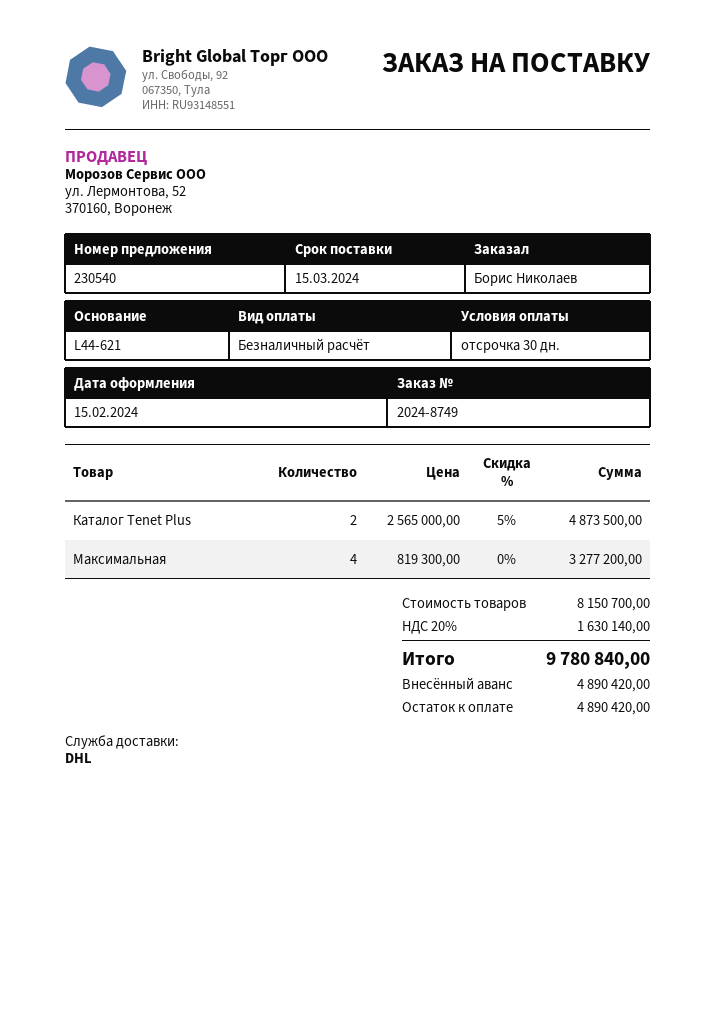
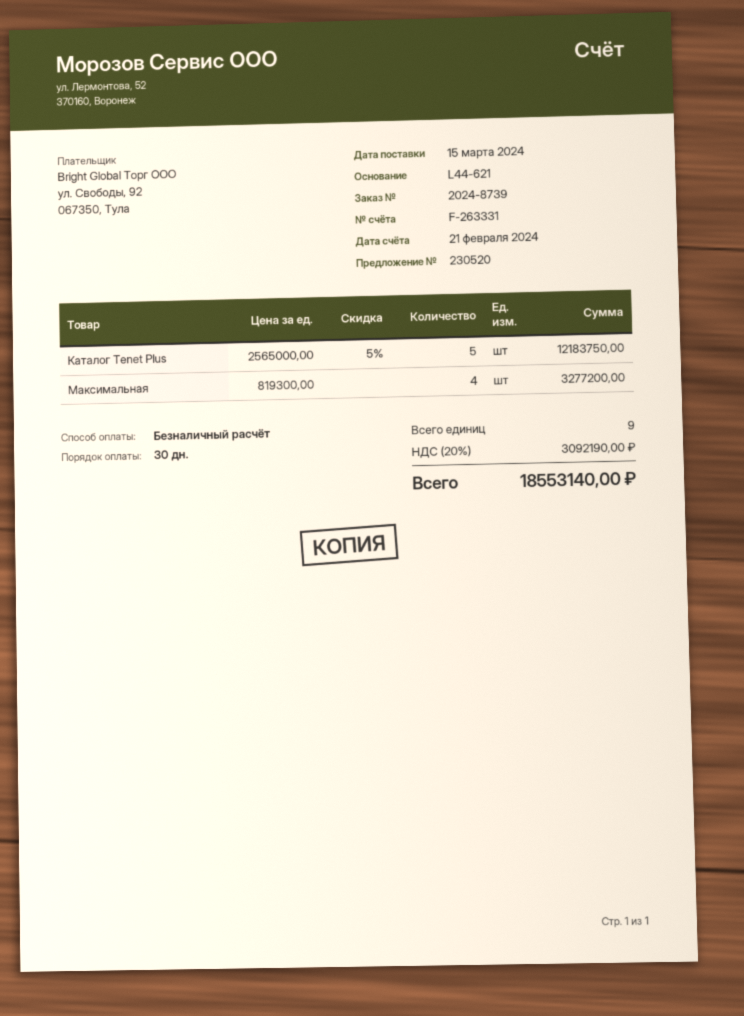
quote number: 230540 -> 230520
order number: 2024-8749 -> 2024-8739
Каталог Tenet Plus: 2 x 2565000.00 - 5% = 4873500.00 -> 5 x 2565000.00 - 5% = 12183750.00
tax: 20% = 1630140.00 -> 20% = 3092190.00
total: 9780840.00 -> 18553140.00

